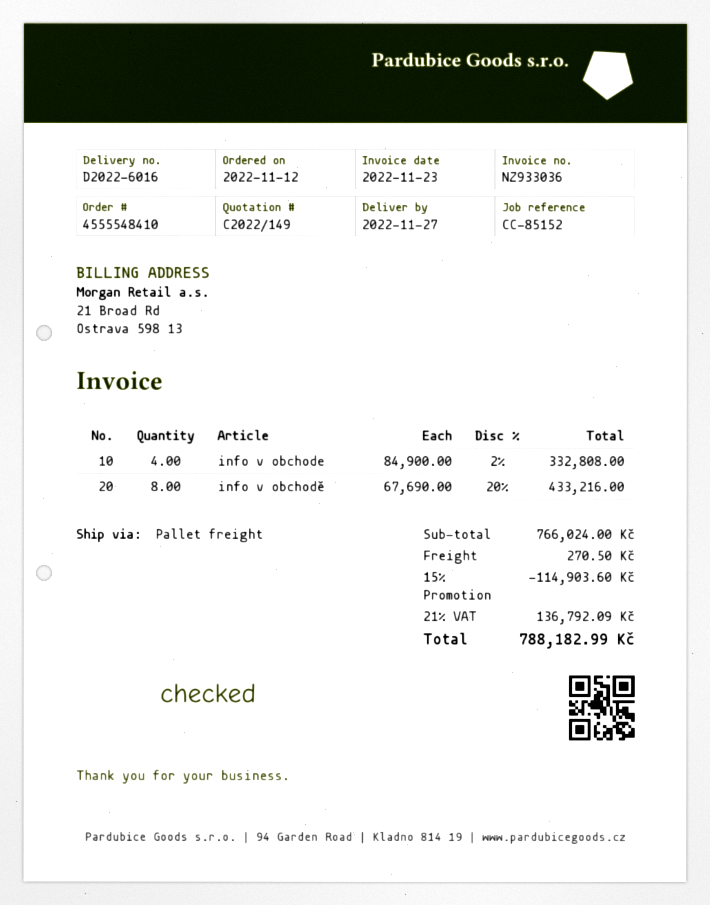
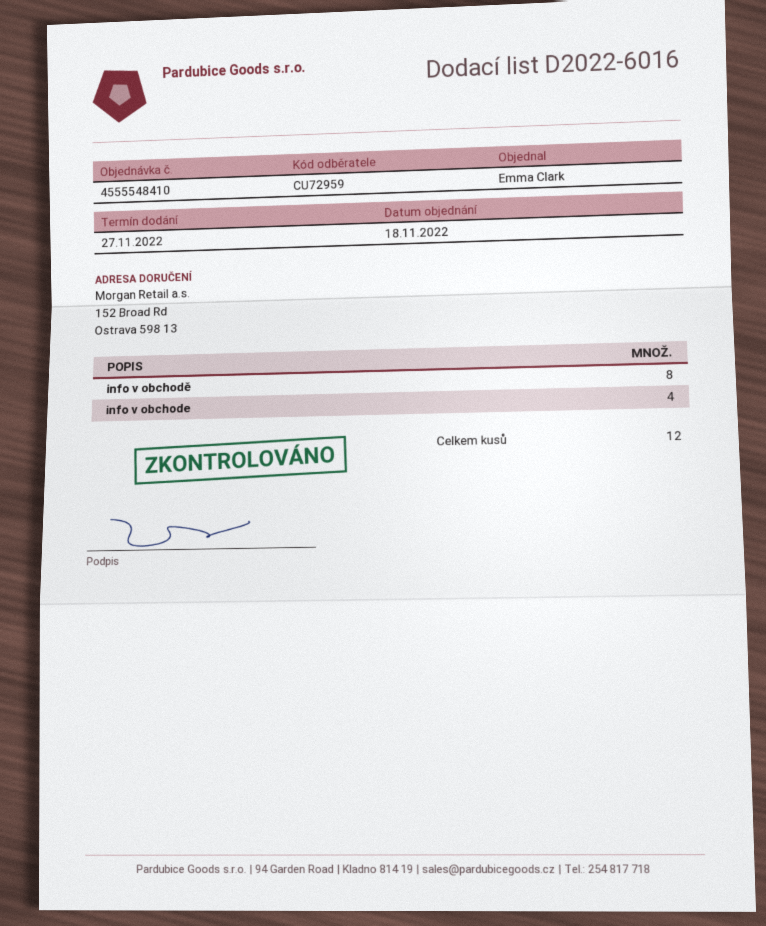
order date: 2022-11-12 -> 2022-11-18

